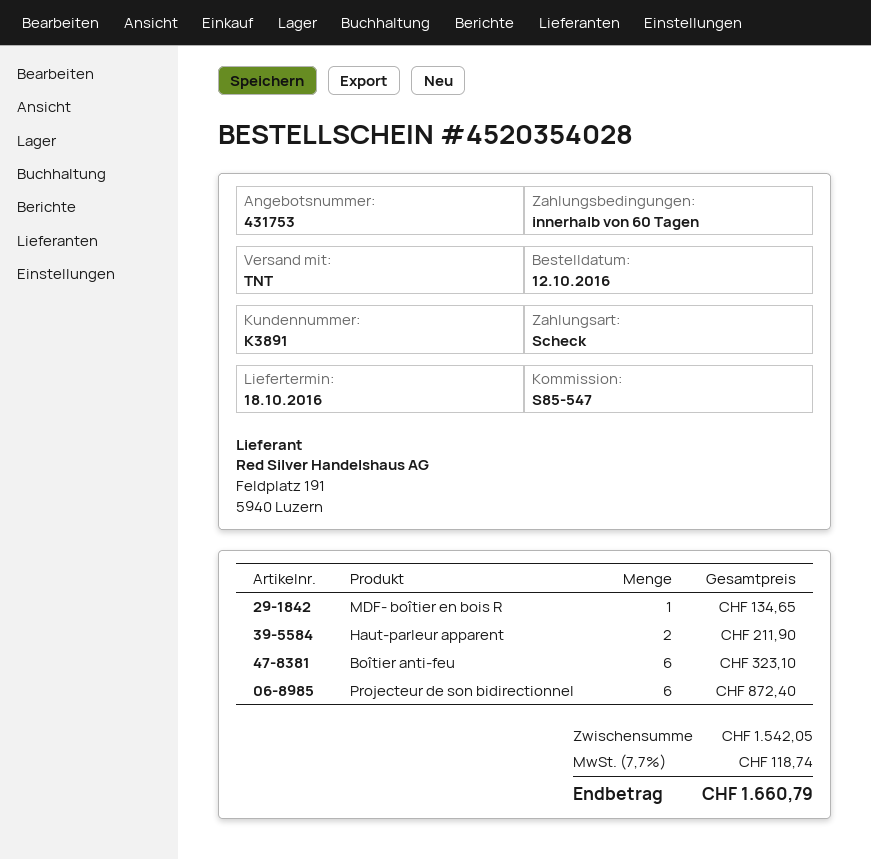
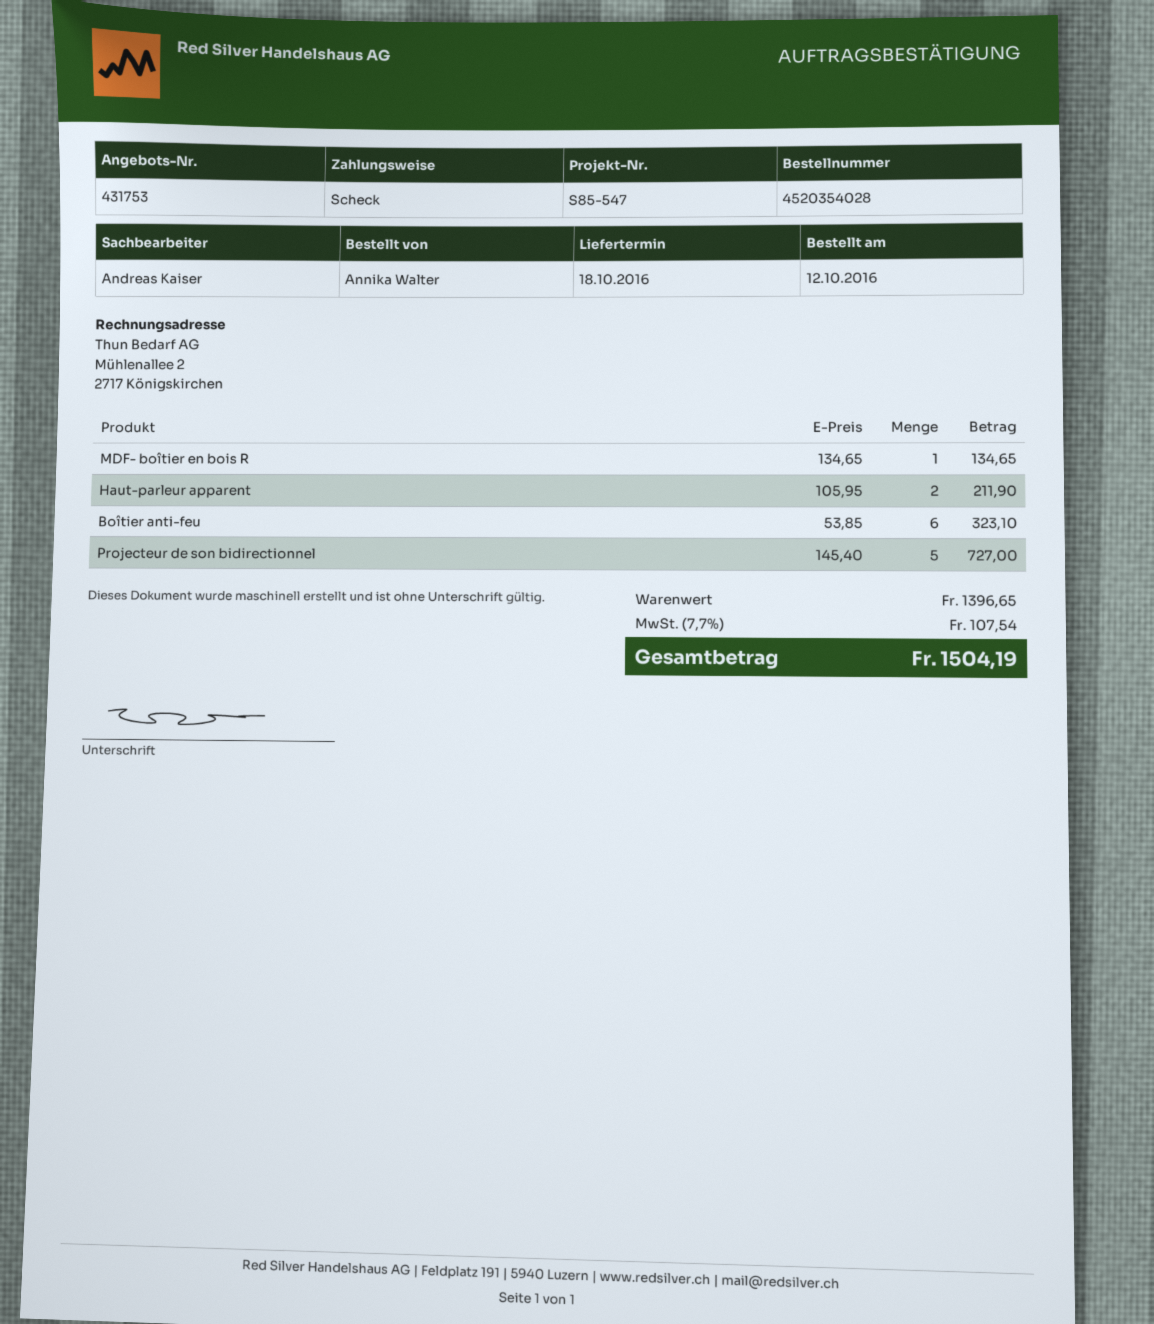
Projecteur de son bidirectionnel: 6 for 872.40 -> 5 for 727.00
subtotal: 1542.05 -> 1396.65
tax: 7.7% = 118.74 -> 7.7% = 107.54
total: 1660.79 -> 1504.19

